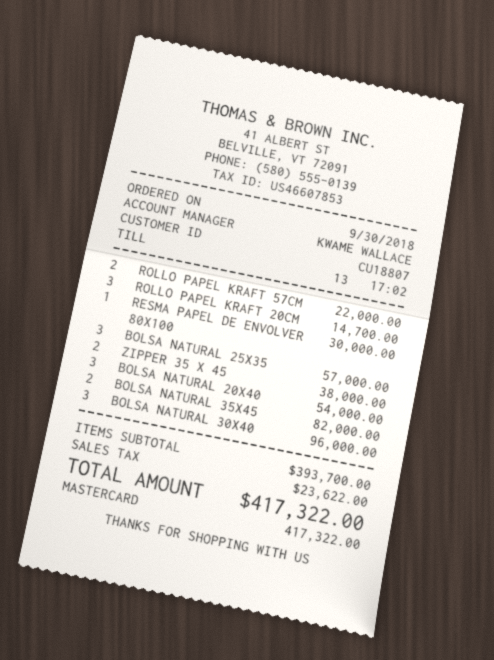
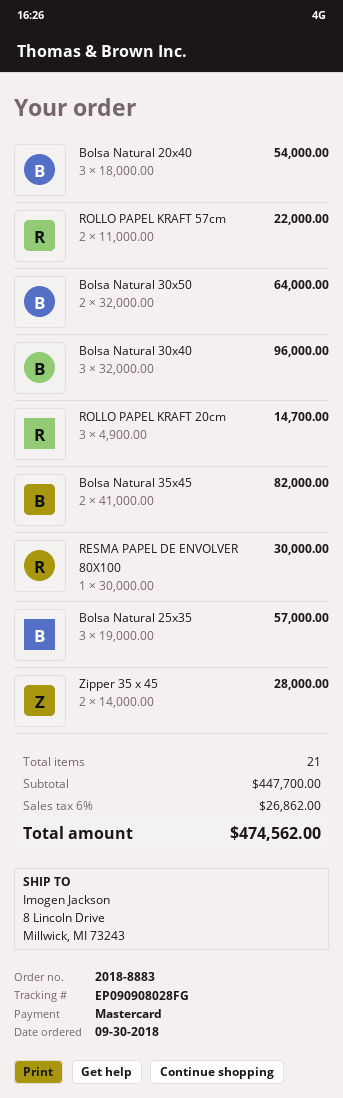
ZIPPER 35 X 45: 2 for 38000.00 -> 2 for 28000.00
Bolsa Natural 30x50: none -> 2 for 64000.00
subtotal: 393700.00 -> 447700.00
tax: 23622.00 -> 26862.00
total: 417322.00 -> 474562.00

